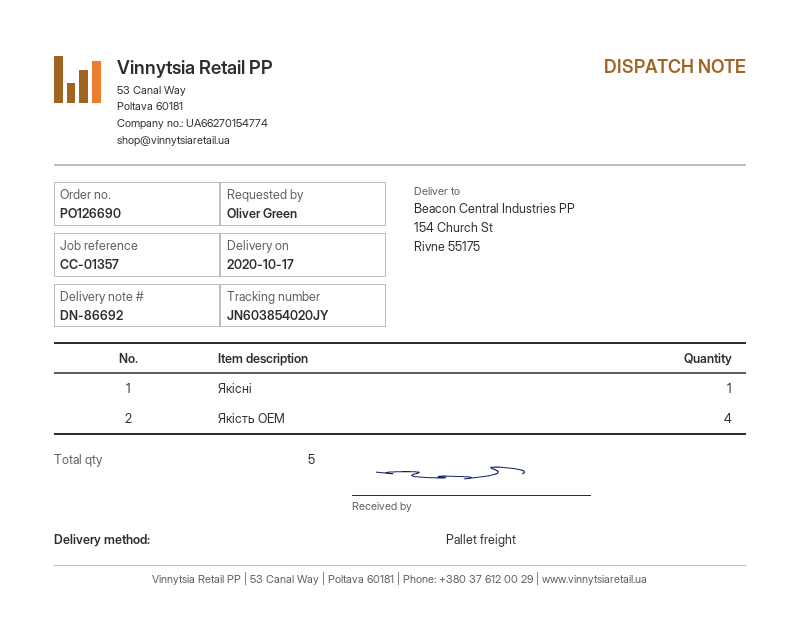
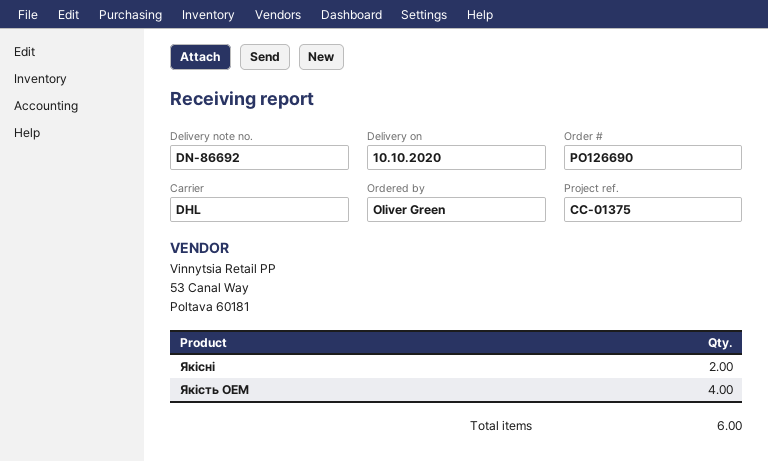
delivery date: 2020-10-17 -> 2020-10-10
reference: CC-01357 -> CC-01375
shipping method: pallet freight -> DHL
Якісні: 1 -> 2
total quantity: 5 -> 6

